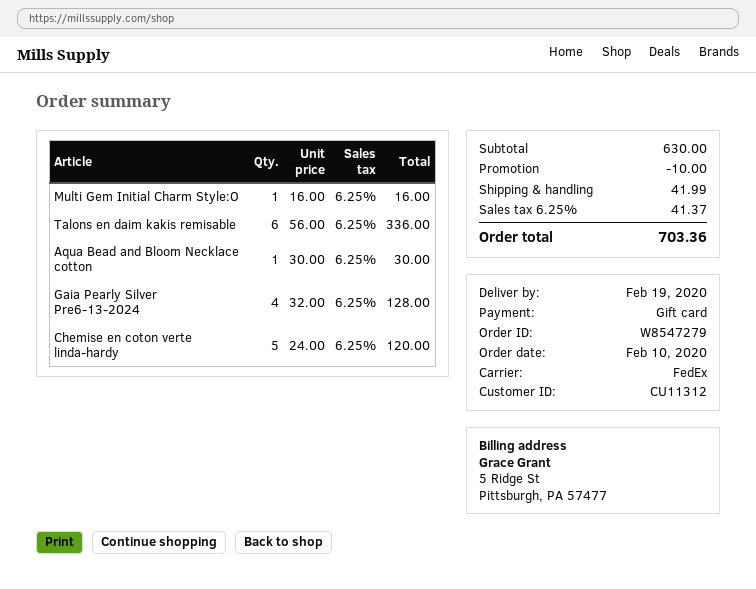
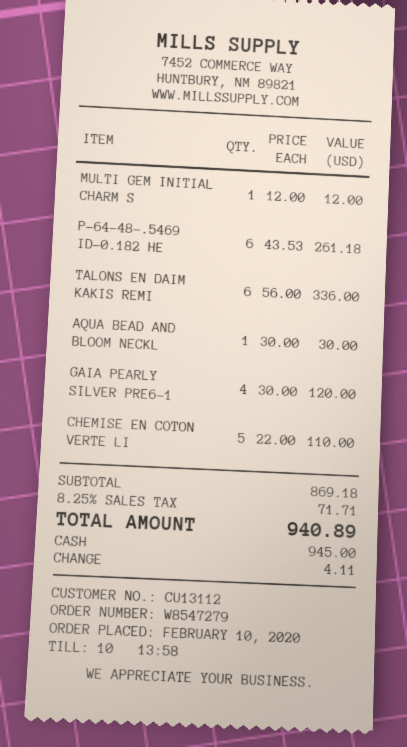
customer number: CU11312 -> CU13112
payment method: gift card -> cash
Multi Gem Initial Charm Style:O: 1 x 16.00 = 16.00 -> 1 x 12.00 = 12.00
Gaia Pearly Silver Pre6-13-2024: 4 x 32.00 = 128.00 -> 4 x 30.00 = 120.00
Chemise en coton verte linda-hardy: 5 x 24.00 = 120.00 -> 5 x 22.00 = 110.00
P-64-48-.5469 ID-0.182 HE: none -> 6 x 43.53 = 261.18
subtotal: 630.00 -> 869.18
discount: 10.00 -> none
shipping: 41.99 -> none
tax: 6.25% = 41.37 -> 8.25% = 71.71
total: 703.36 -> 940.89

